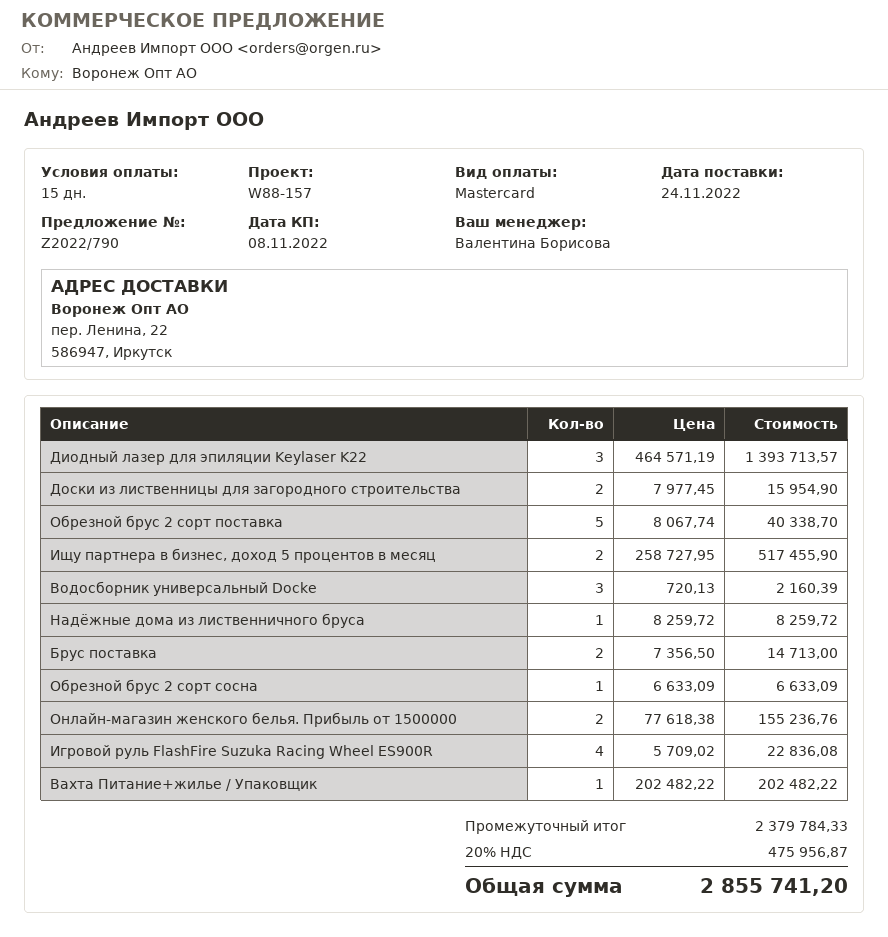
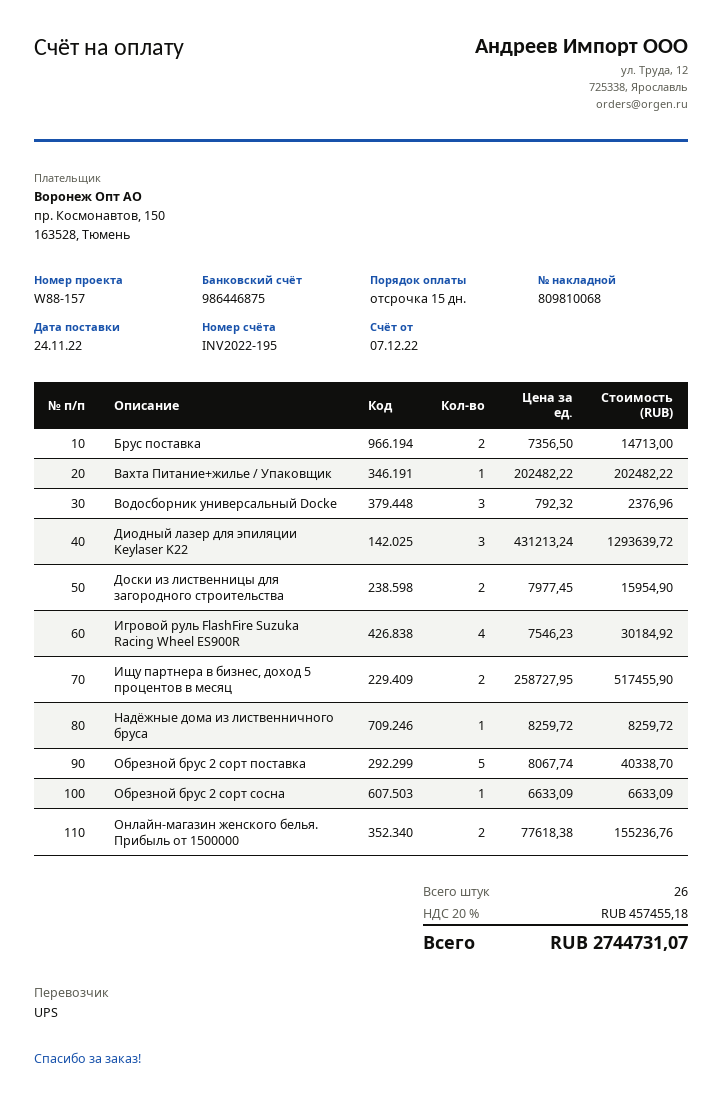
Диодный лазер для эпиляции Keylaser K22: 3 x 464571.19 = 1393713.57 -> 3 x 431213.24 = 1293639.72
Водосборник универсальный Docke: 3 x 720.13 = 2160.39 -> 3 x 792.32 = 2376.96
Игровой руль FlashFire Suzuka Racing Wheel ES900R: 4 x 5709.02 = 22836.08 -> 4 x 7546.23 = 30184.92
tax: 20% = 475956.87 -> 20% = 457455.18
total: 2855741.20 -> 2744731.07

